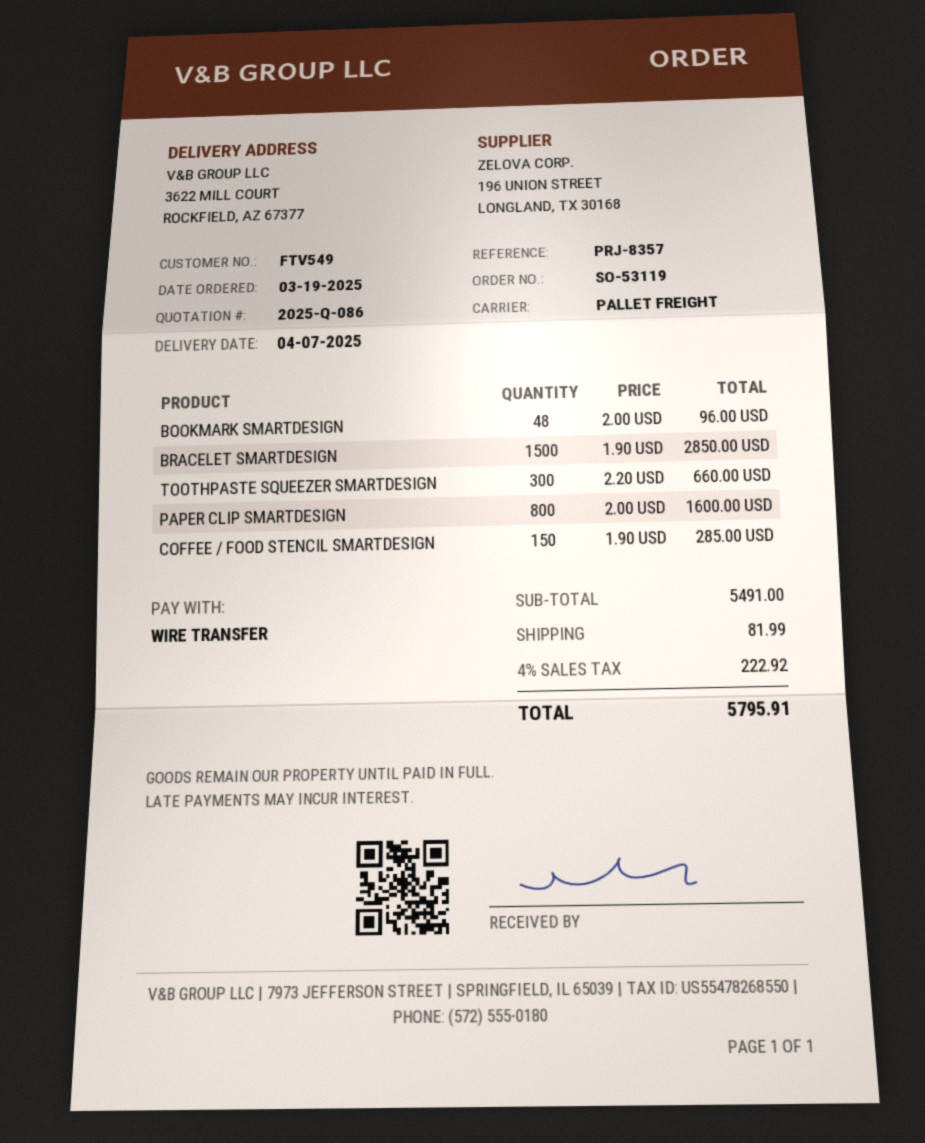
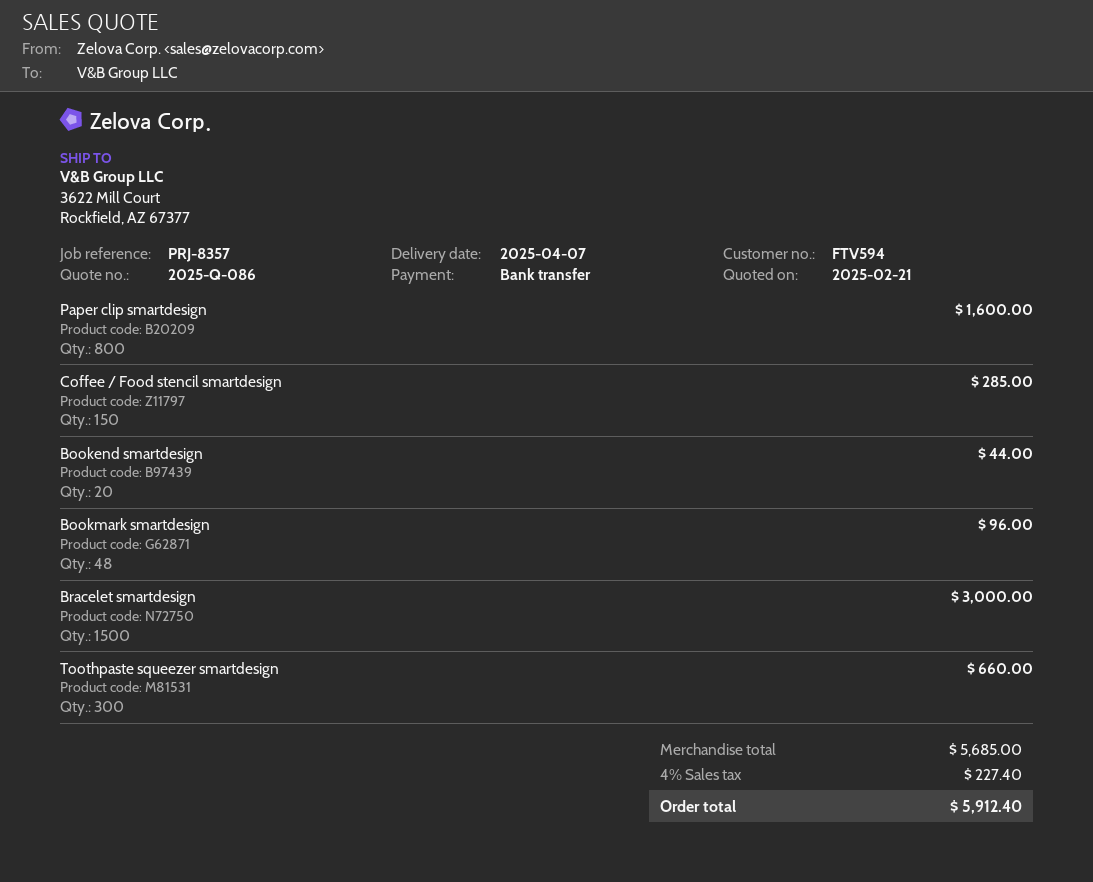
customer number: FTV549 -> FTV594
BRACELET SMARTDESIGN: 1500 for 2850.00 -> 1500 for 3000.00
Bookend smartdesign: none -> 20 for 44.00
subtotal: 5491.00 -> 5685.00
shipping: 81.99 -> none
tax: 4% = 222.92 -> 4% = 227.40
total: 5795.91 -> 5912.40

